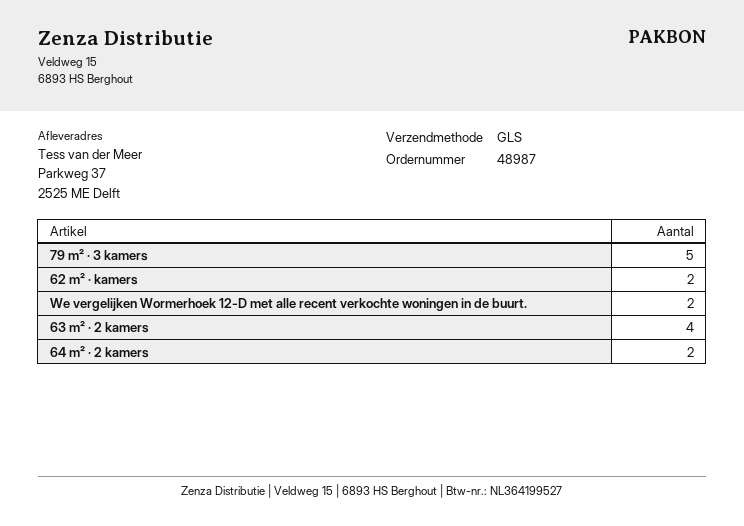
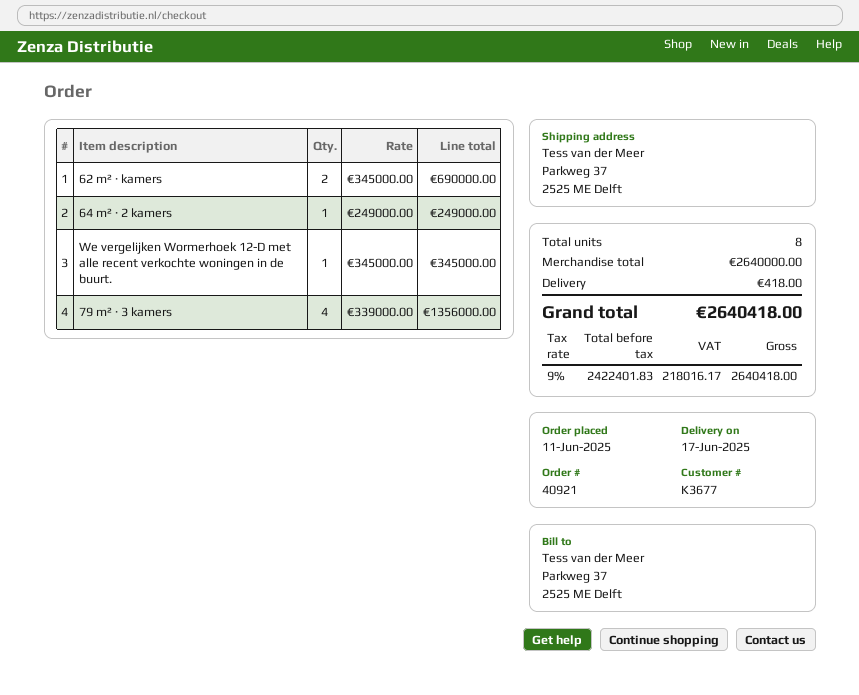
order number: 48987 -> 40921
79 m² · 3 kamers: 5 -> 4
We vergelijken Wormerhoek 12-D met alle recent verkochte woningen in de buurt.: 2 -> 1
63 m² · 2 kamers: 4 -> none
64 m² · 2 kamers: 2 -> 1

